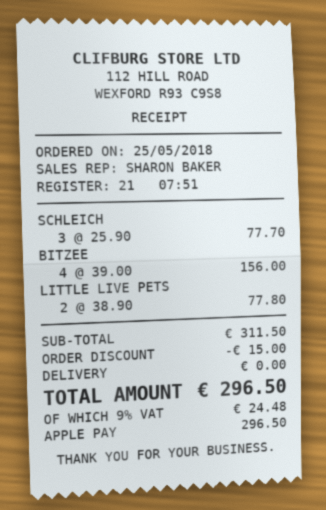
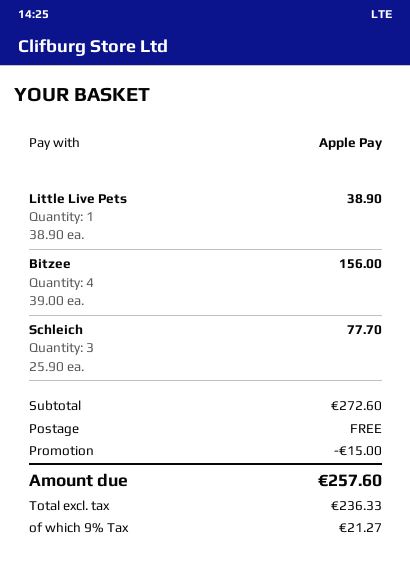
LITTLE LIVE PETS: 2 x 38.90 = 77.80 -> 1 x 38.90 = 38.90
subtotal: 311.50 -> 272.60
tax: 9% = 24.48 -> 9% = 21.27
total: 296.50 -> 257.60

